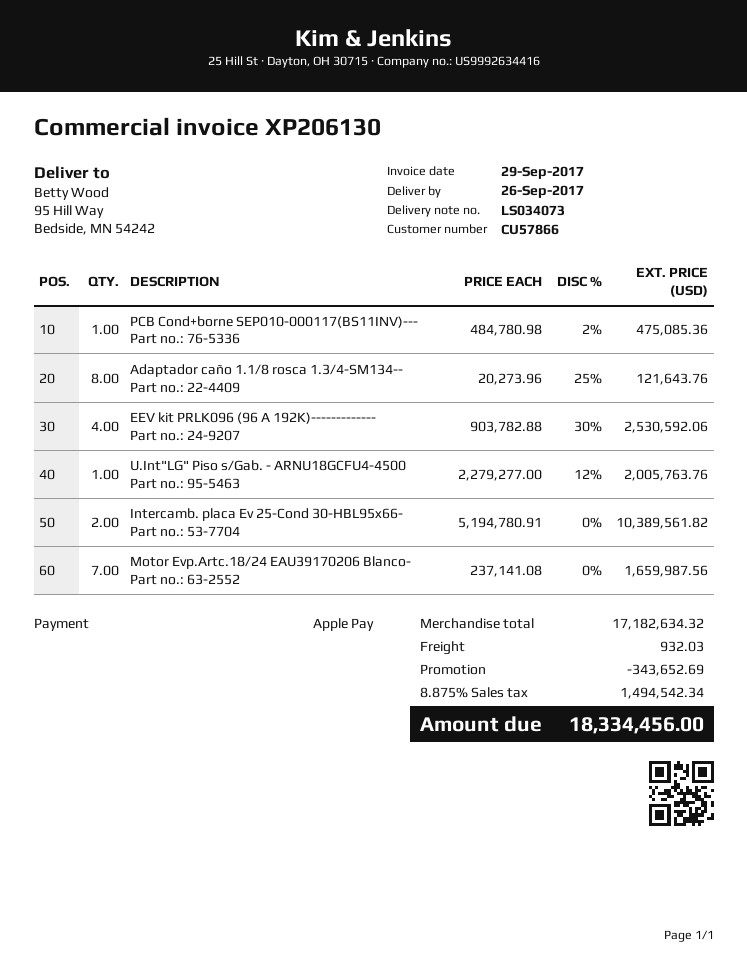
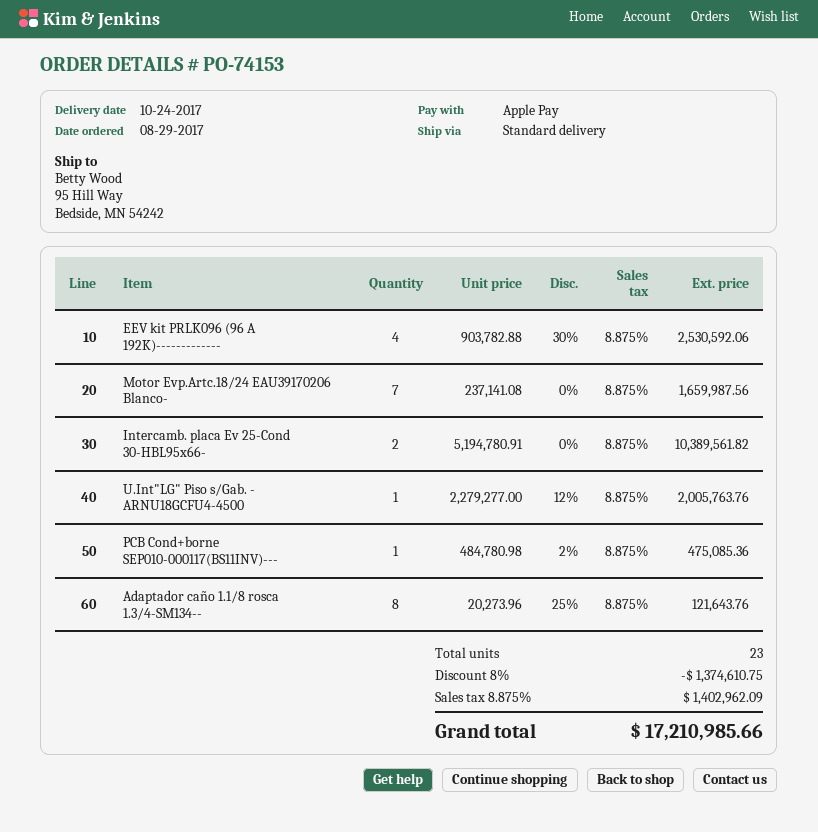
delivery date: 2017-09-26 -> 2017-10-24
discount: 343652.69 -> 1374610.75
shipping: 932.03 -> none
tax: 8.875% = 1494542.34 -> 8.875% = 1402962.09
total: 18334456.00 -> 17210985.66

